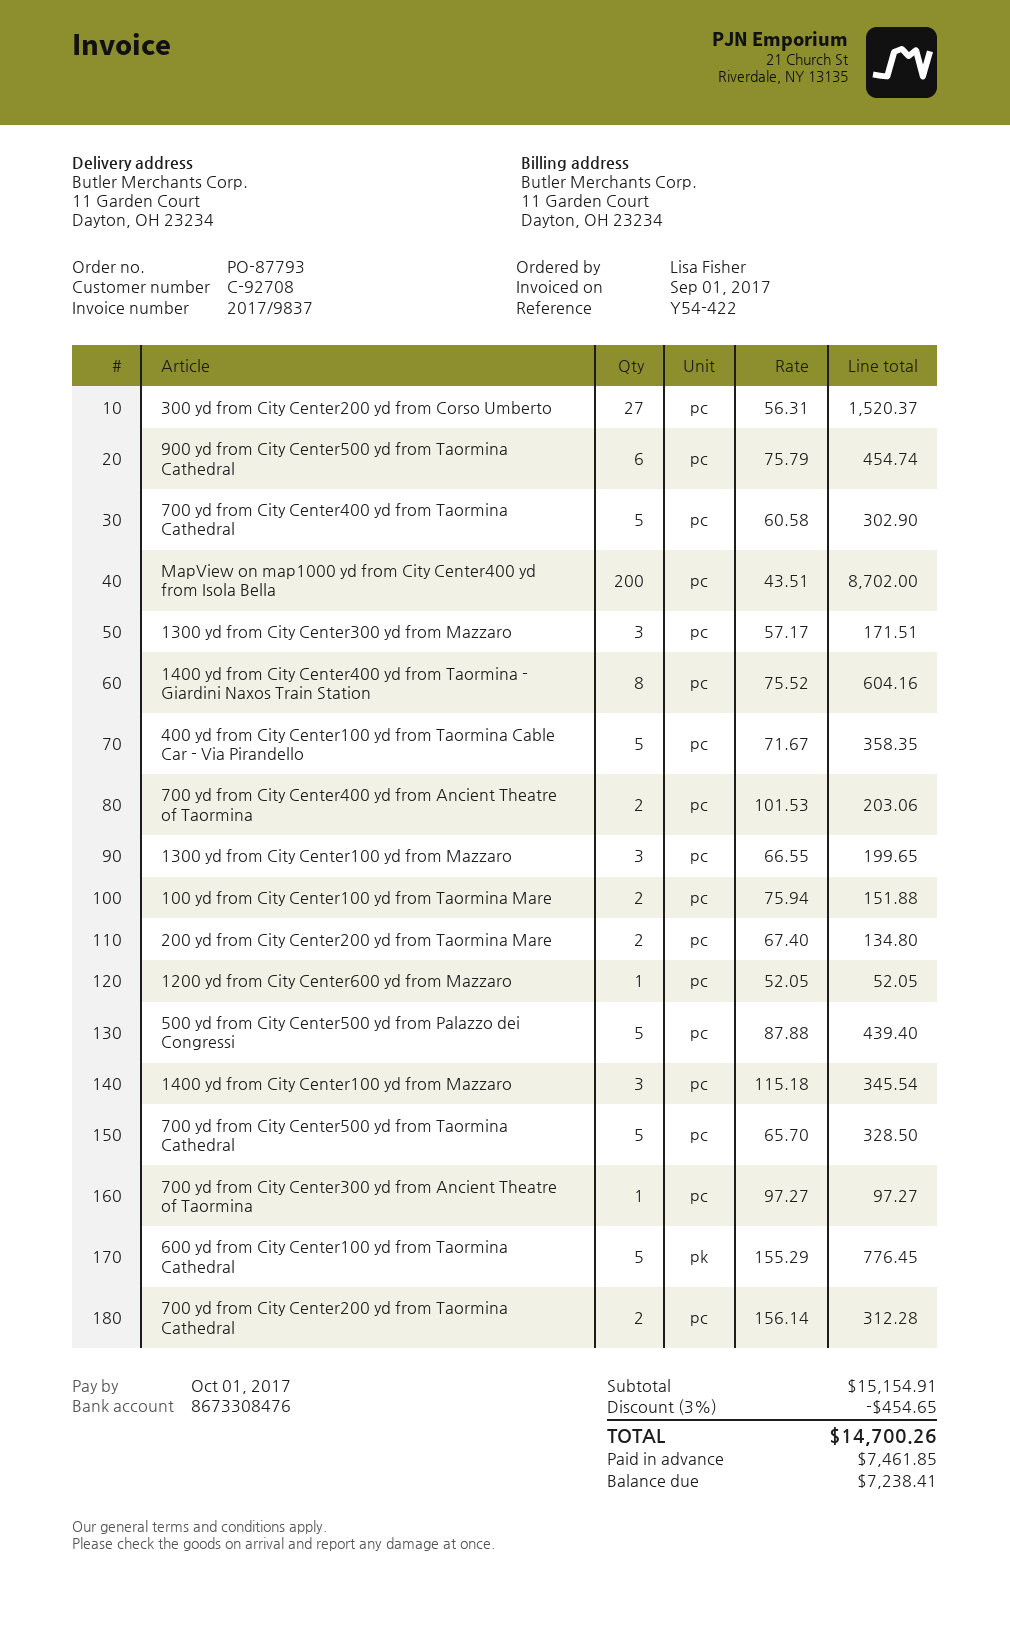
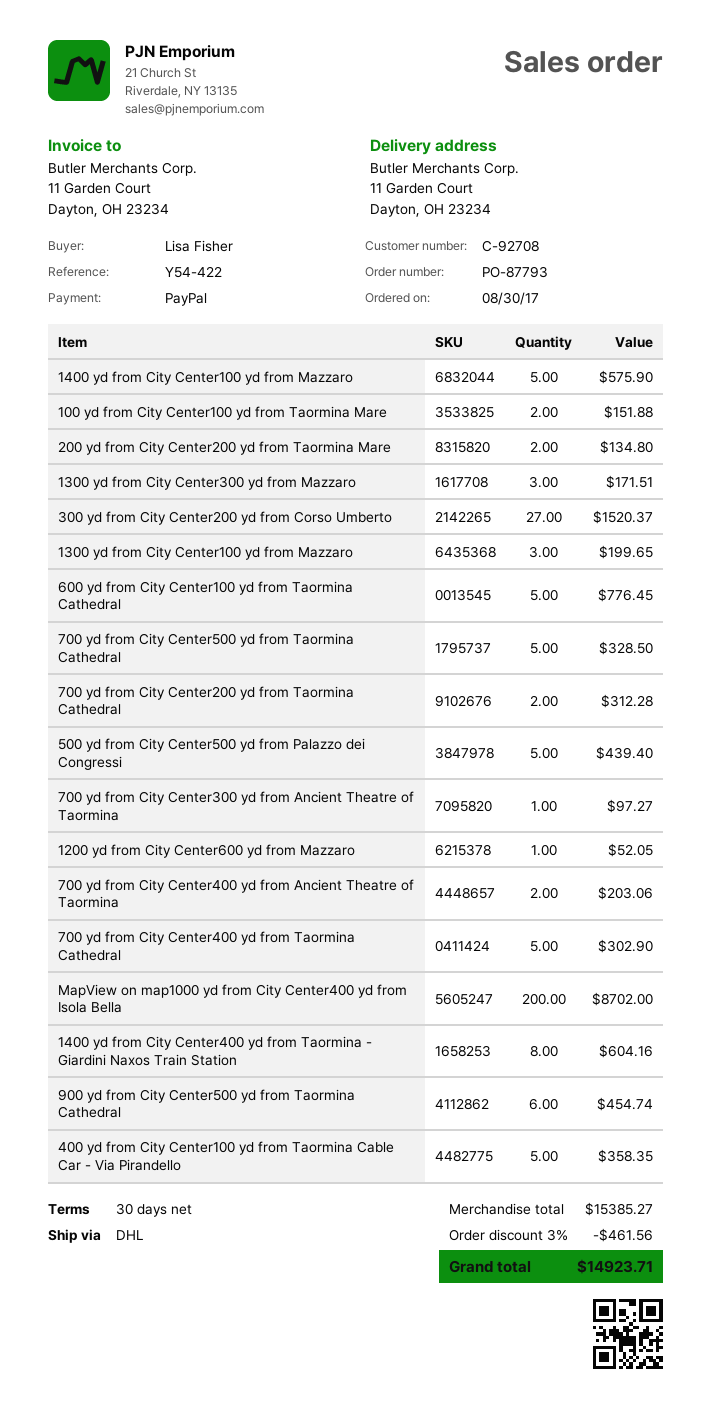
1400 yd from City Center100 yd from Mazzaro: 3 for 345.54 -> 5 for 575.90
subtotal: 15154.91 -> 15385.27
discount: 3% = 454.65 -> 3% = 461.56
total: 14700.26 -> 14923.71

